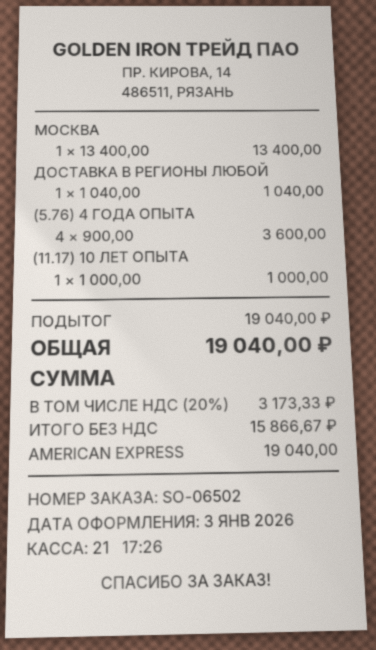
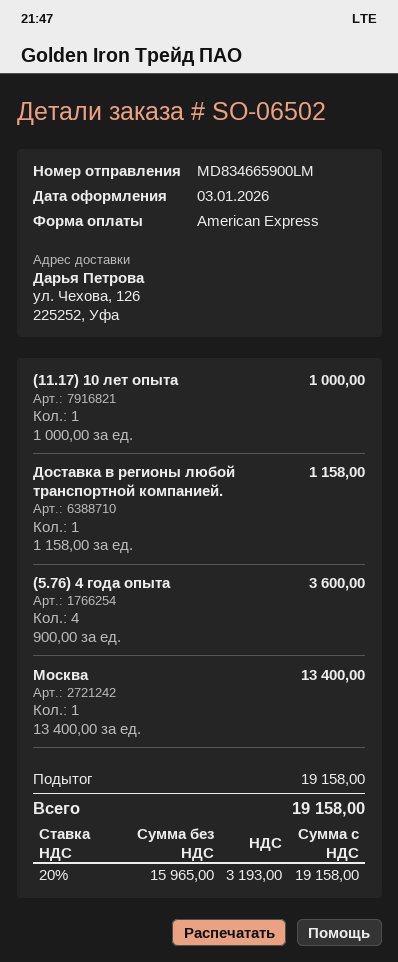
ДОСТАВКА В РЕГИОНЫ ЛЮБОЙ: 1 x 1040.00 = 1040.00 -> 1 x 1158.00 = 1158.00
subtotal: 19040.00 -> 19158.00
net: 15866.67 -> 15965.00
tax: 20% = 3173.33 -> 20% = 3193.00
total: 19040.00 -> 19158.00

